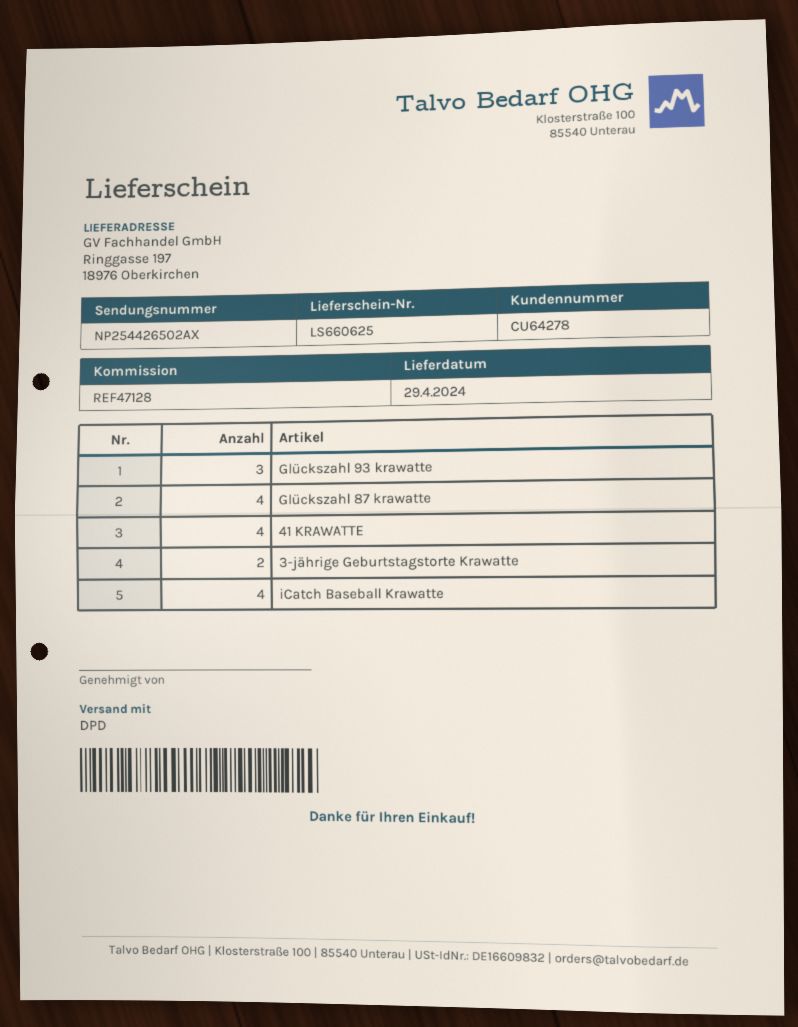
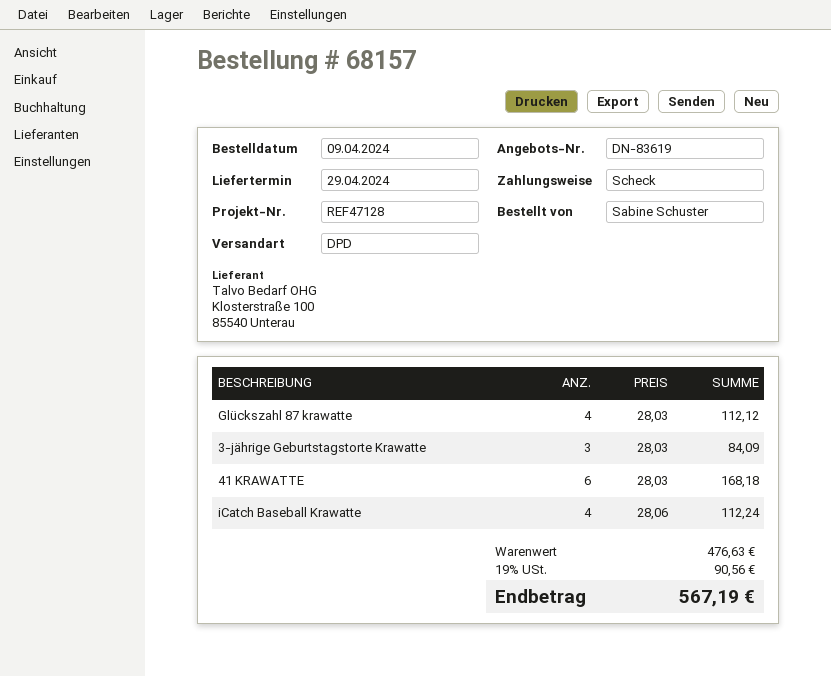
Glückszahl 93 krawatte: 3 -> none
41 KRAWATTE: 4 -> 6
3-jährige Geburtstagstorte Krawatte: 2 -> 3

